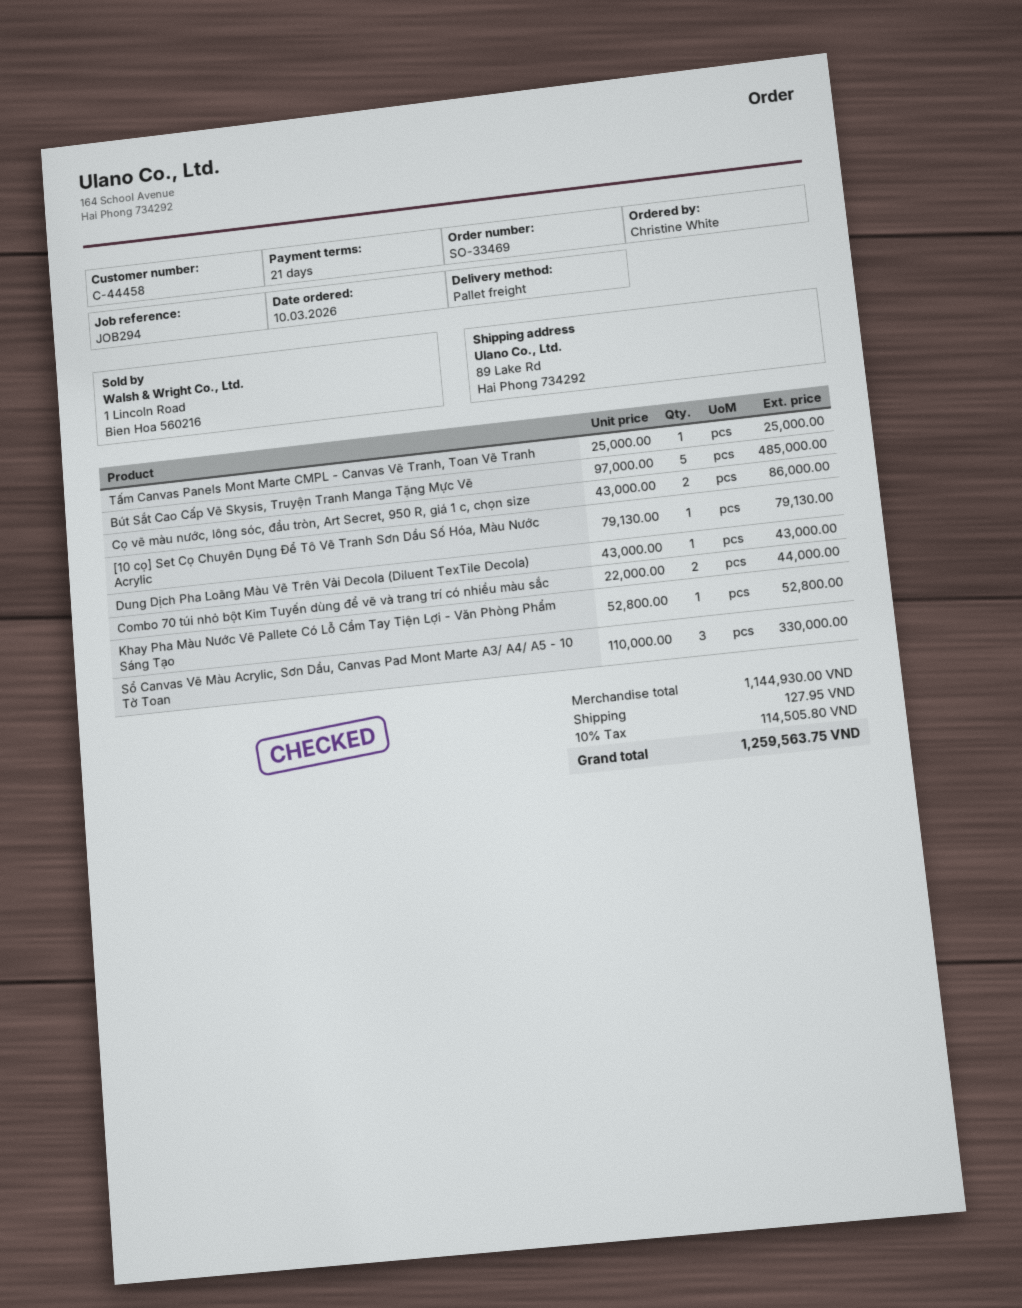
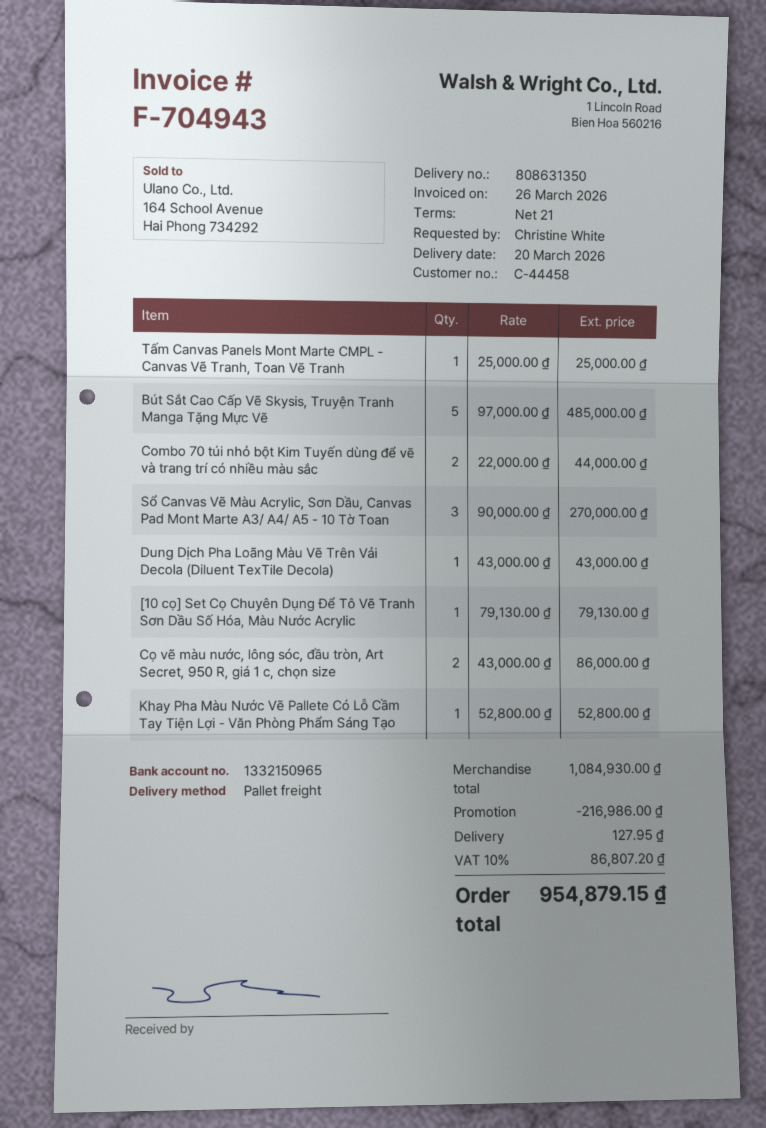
Sổ Canvas Vẽ Màu Acrylic, Sơn Dầu, Canvas Pad Mont Marte A3/ A4/ A5 - 10 Tờ Toan: 3 x 110000.00 = 330000.00 -> 3 x 90000.00 = 270000.00
subtotal: 1144930.00 -> 1084930.00
discount: none -> 216986.00
tax: 10% = 114505.80 -> 10% = 86807.20
total: 1259563.75 -> 954879.15

